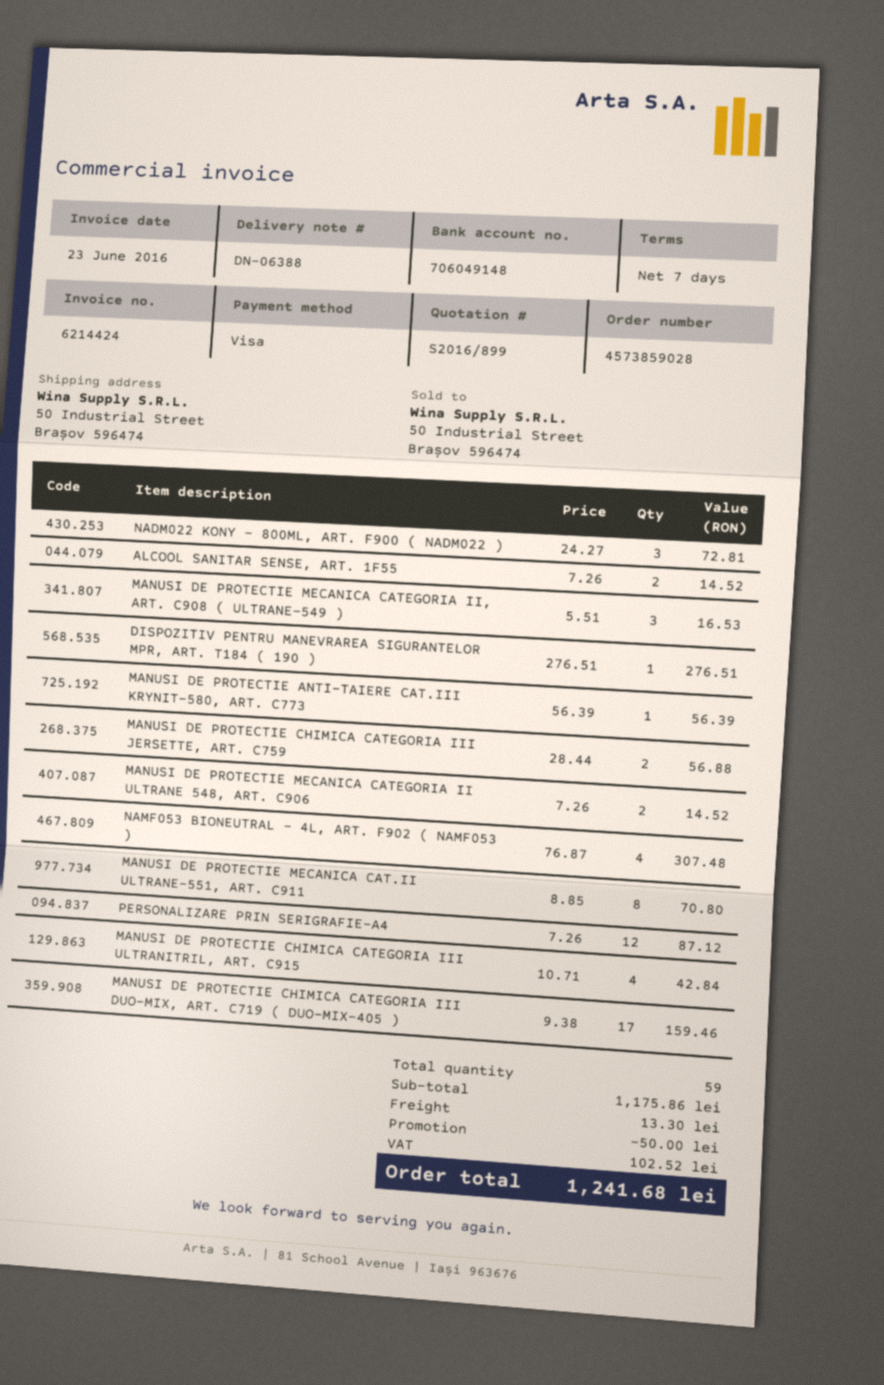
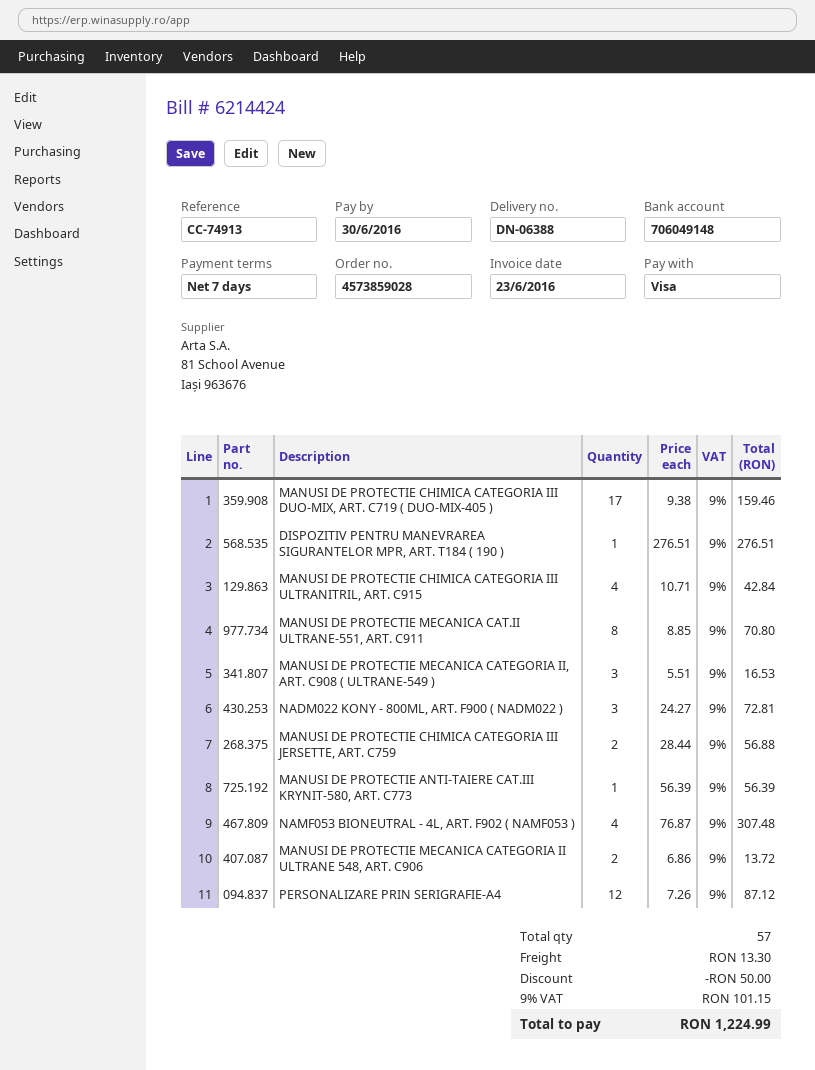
ALCOOL SANITAR SENSE, ART. 1F55: 2 x 7.26 = 14.52 -> none
MANUSI DE PROTECTIE MECANICA CATEGORIA II ULTRANE 548, ART. C906: 2 x 7.26 = 14.52 -> 2 x 6.86 = 13.72
total quantity: 59 -> 57
tax: 102.52 -> 101.15
total: 1241.68 -> 1224.99

